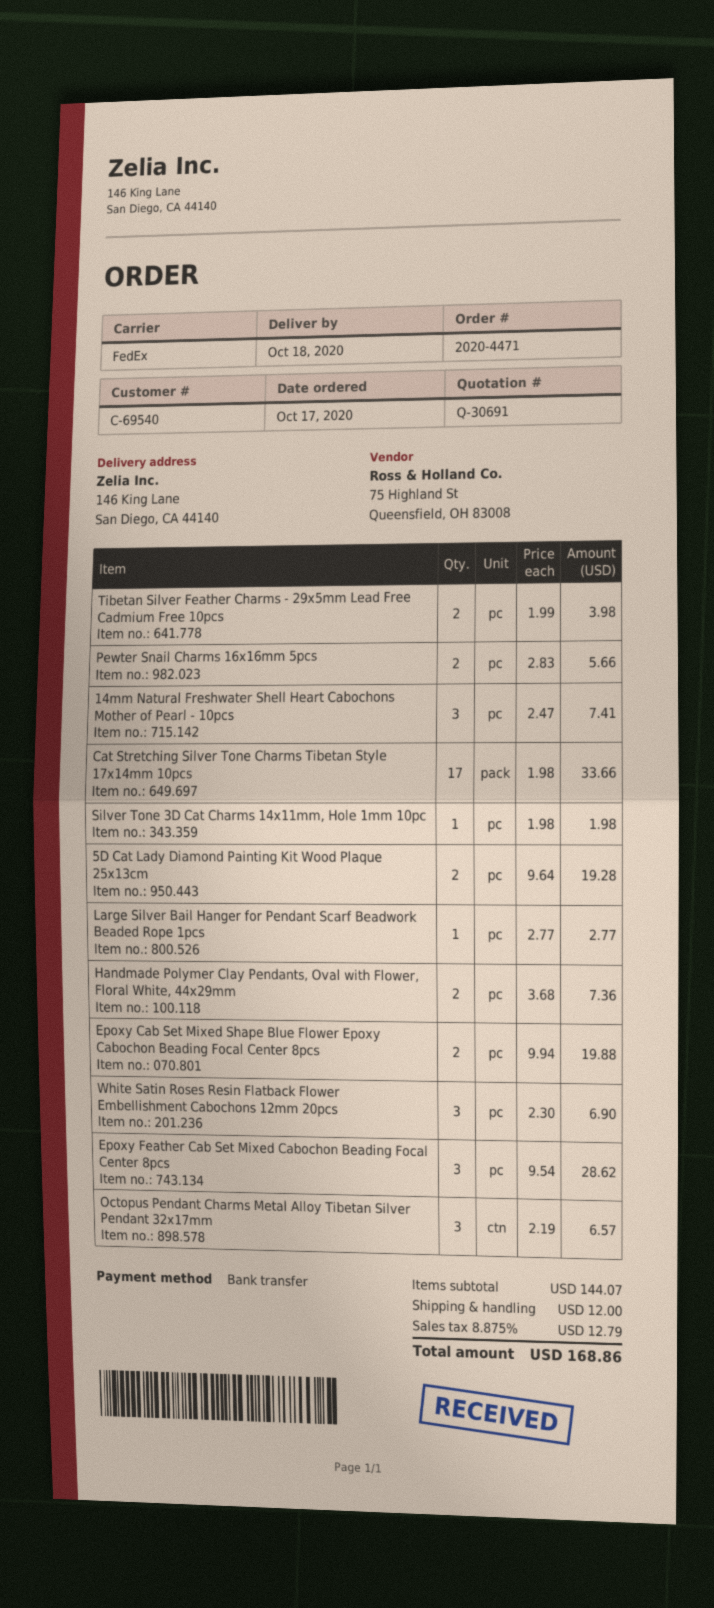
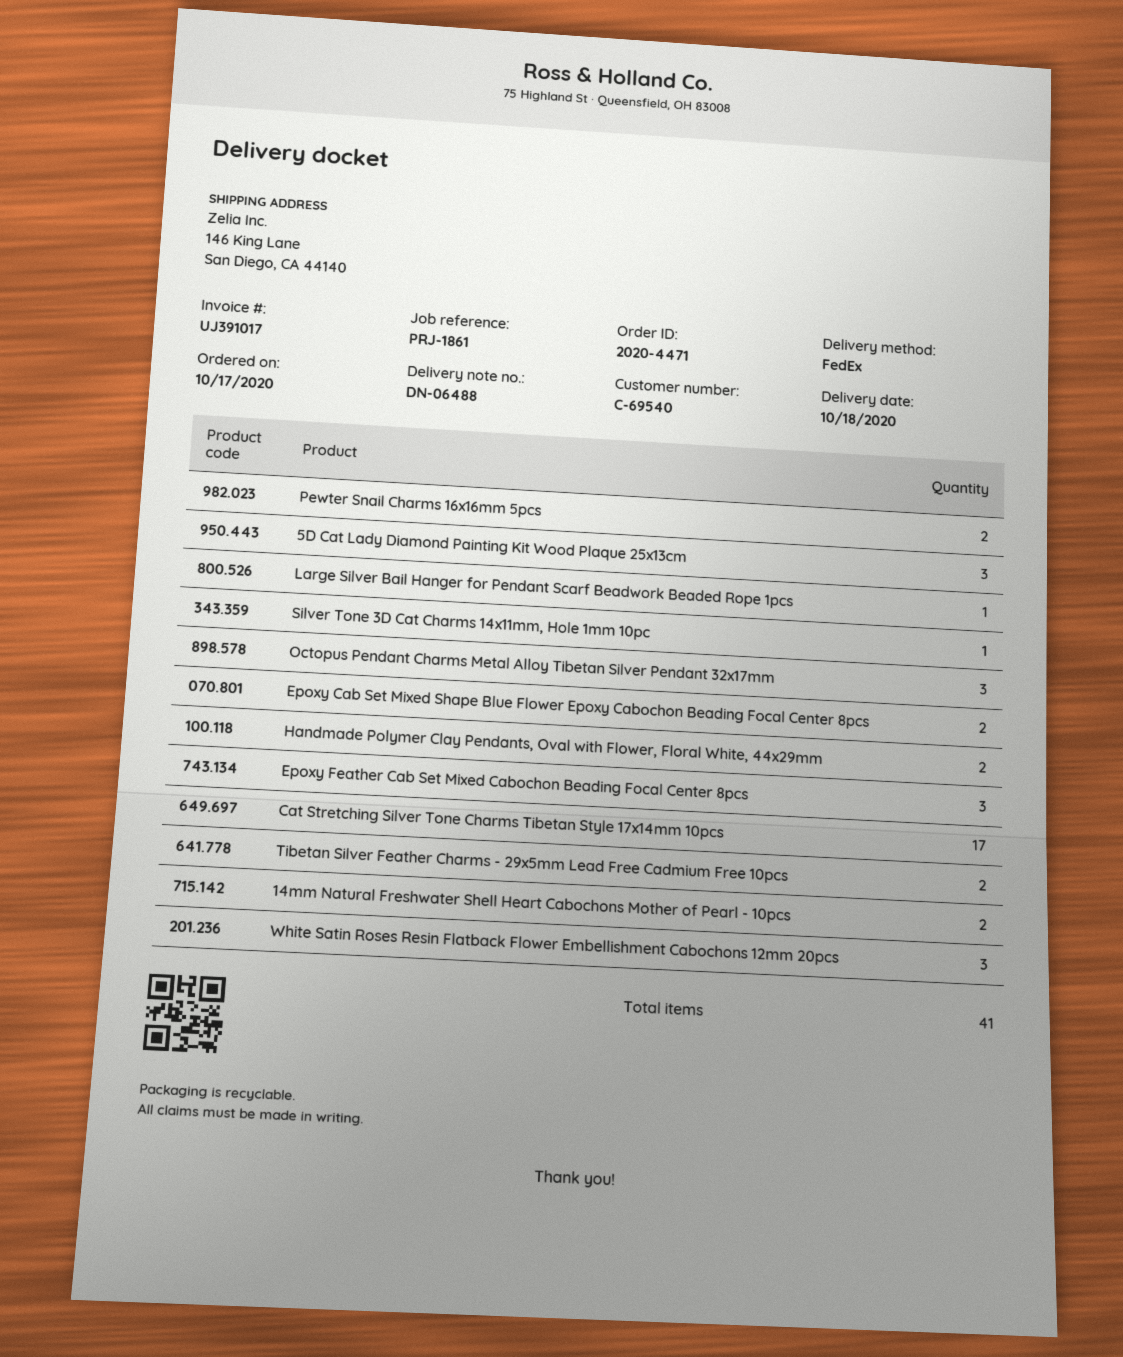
14mm Natural Freshwater Shell Heart Cabochons Mother of Pearl - 10pcs: 3 -> 2
5D Cat Lady Diamond Painting Kit Wood Plaque 25x13cm: 2 -> 3

